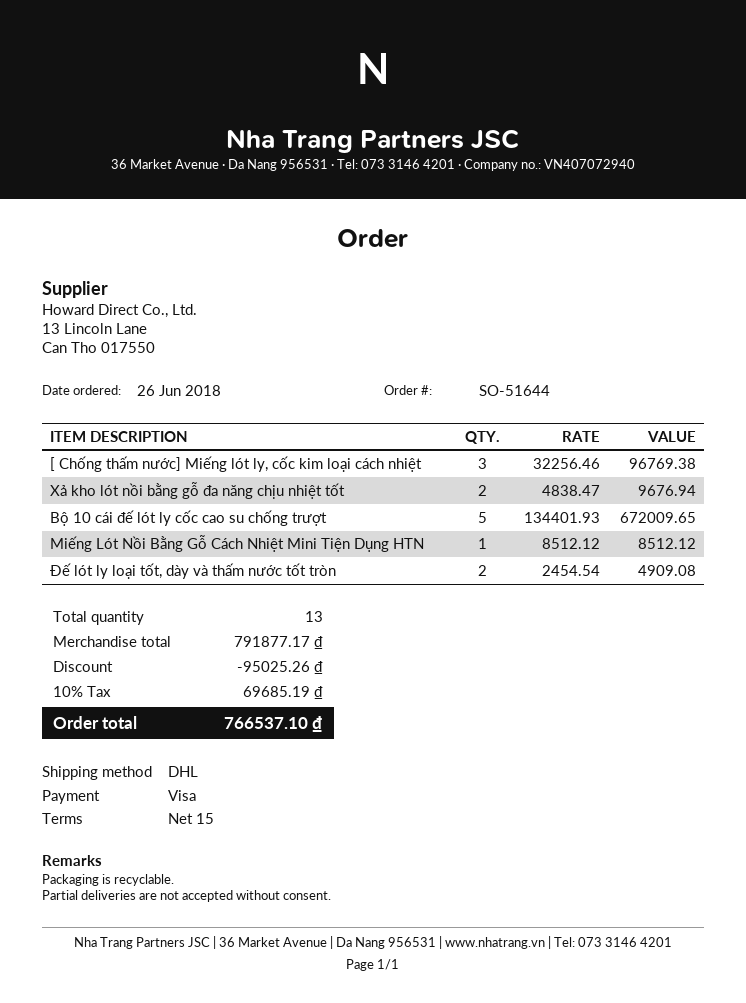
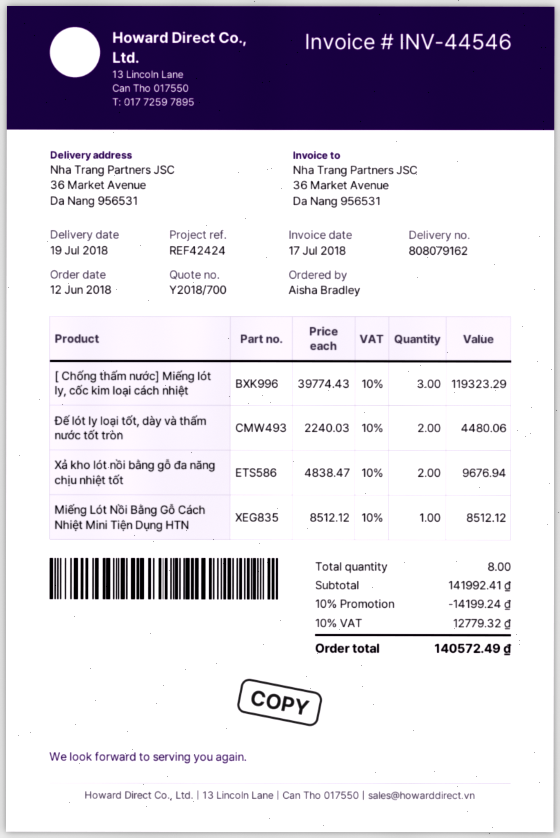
order date: 2018-06-26 -> 2018-06-12
[ Chống thấm nước] Miếng lót ly, cốc kim loại cách nhiệt: 3 x 32256.46 = 96769.38 -> 3 x 39774.43 = 119323.29
Bộ 10 cái đế lót ly cốc cao su chống trượt: 5 x 134401.93 = 672009.65 -> none
Đế lót ly loại tốt, dày và thấm nước tốt tròn: 2 x 2454.54 = 4909.08 -> 2 x 2240.03 = 4480.06
total quantity: 13 -> 8
subtotal: 791877.17 -> 141992.41
discount: 95025.26 -> 14199.24
tax: 10% = 69685.19 -> 10% = 12779.32
total: 766537.10 -> 140572.49

